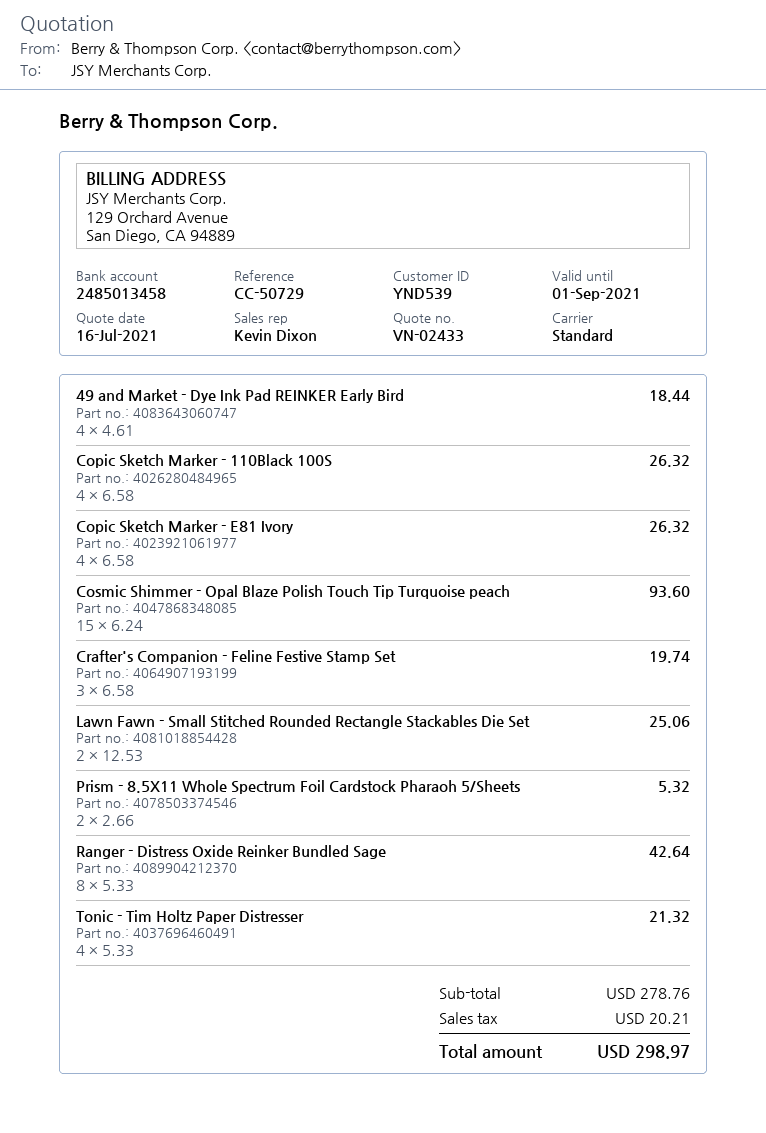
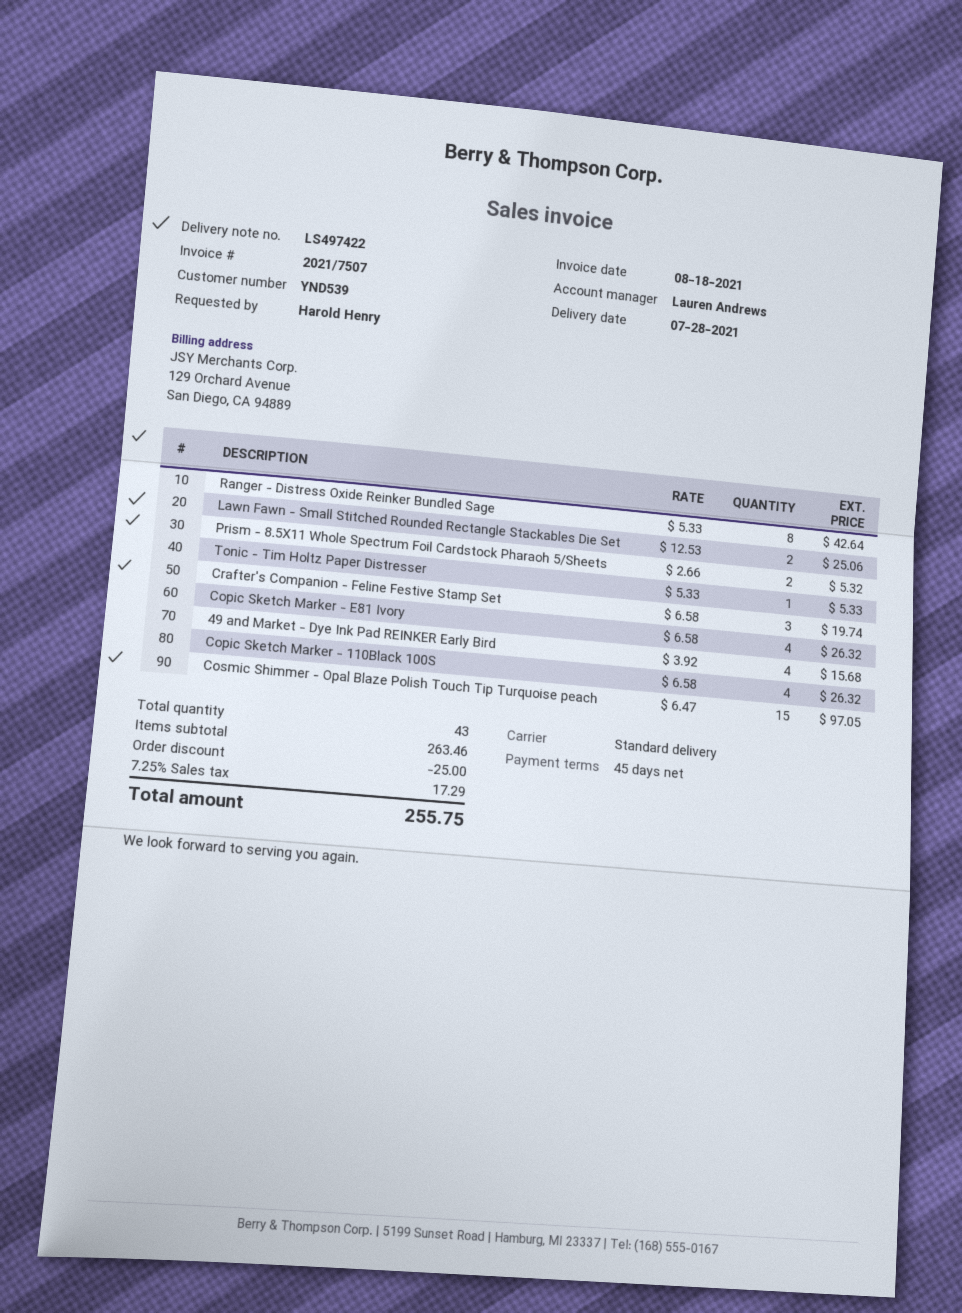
sales rep: Kevin Dixon -> Lauren Andrews
49 and Market - Dye Ink Pad REINKER Early Bird: 4 x 4.61 = 18.44 -> 4 x 3.92 = 15.68
Cosmic Shimmer - Opal Blaze Polish Touch Tip Turquoise peach: 15 x 6.24 = 93.60 -> 15 x 6.47 = 97.05
Tonic - Tim Holtz Paper Distresser: 4 x 5.33 = 21.32 -> 1 x 5.33 = 5.33
subtotal: 278.76 -> 263.46
discount: none -> 25.00
tax: 20.21 -> 17.29
total: 298.97 -> 255.75

